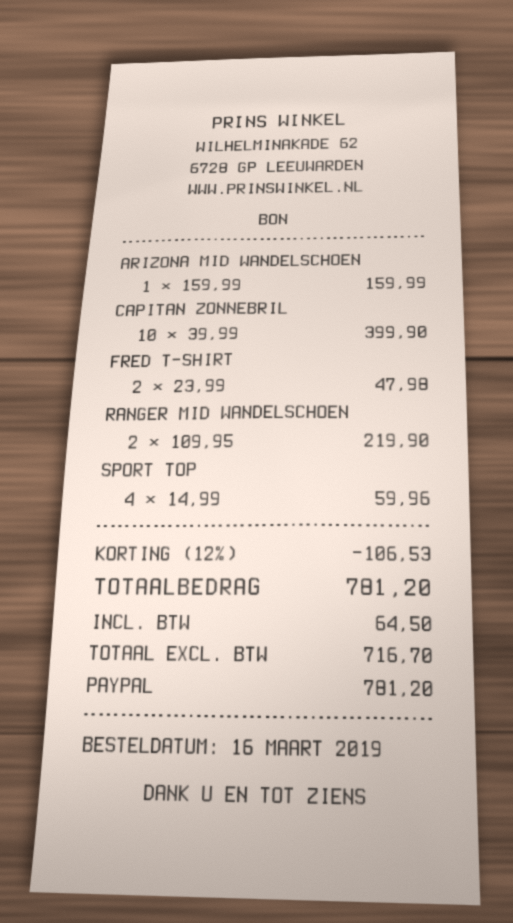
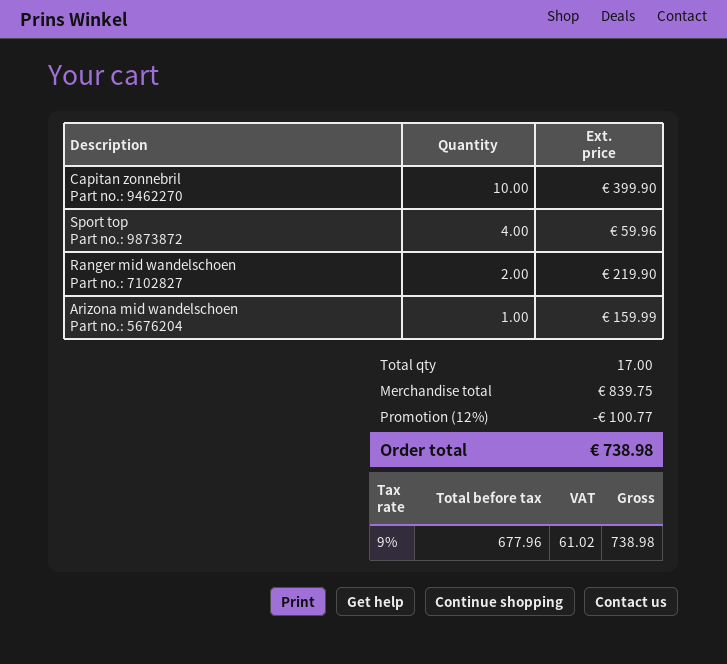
FRED T-SHIRT: 2 for 47.98 -> none
discount: 12% = 106.53 -> 12% = 100.77
net: 716.70 -> 677.96
tax: 64.50 -> 61.02
total: 781.20 -> 738.98

